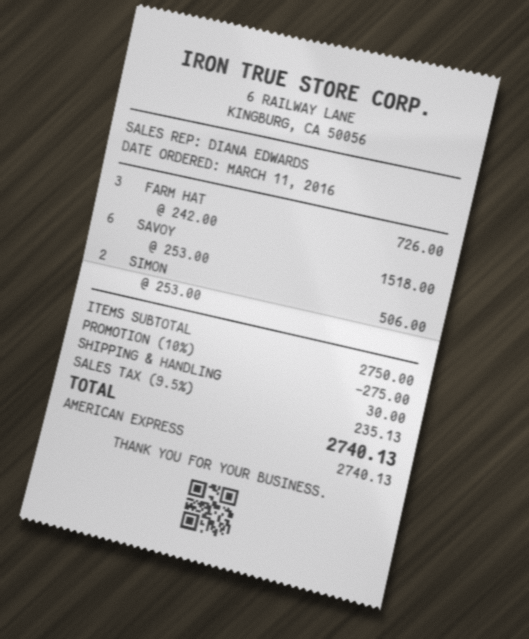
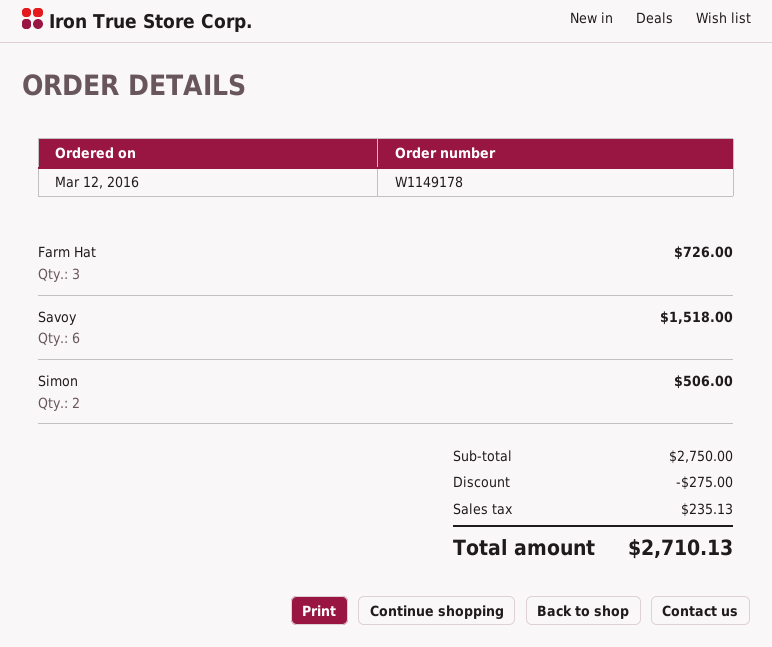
order date: 2016-03-11 -> 2016-03-12
shipping: 30.00 -> none
total: 2740.13 -> 2710.13

